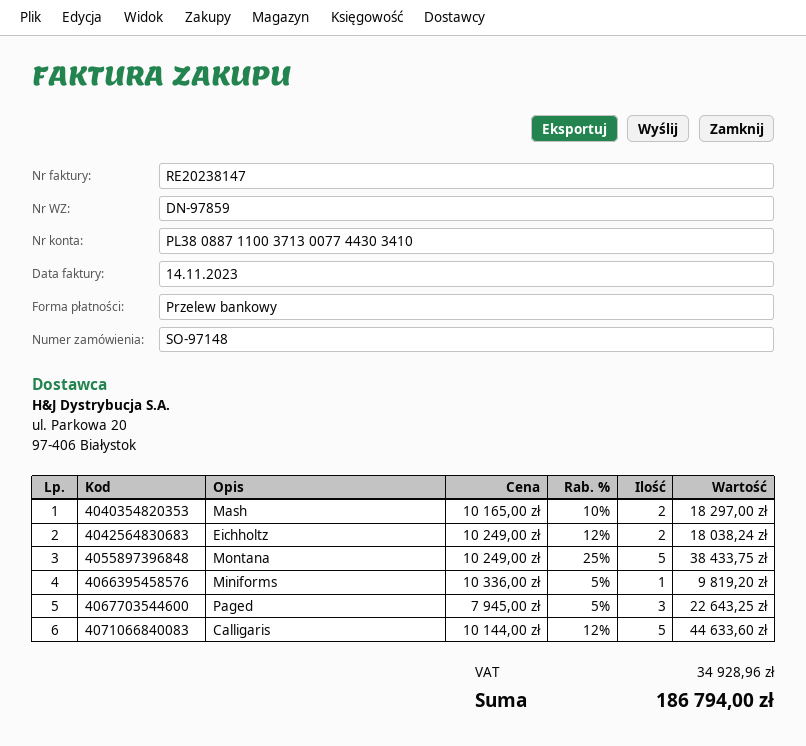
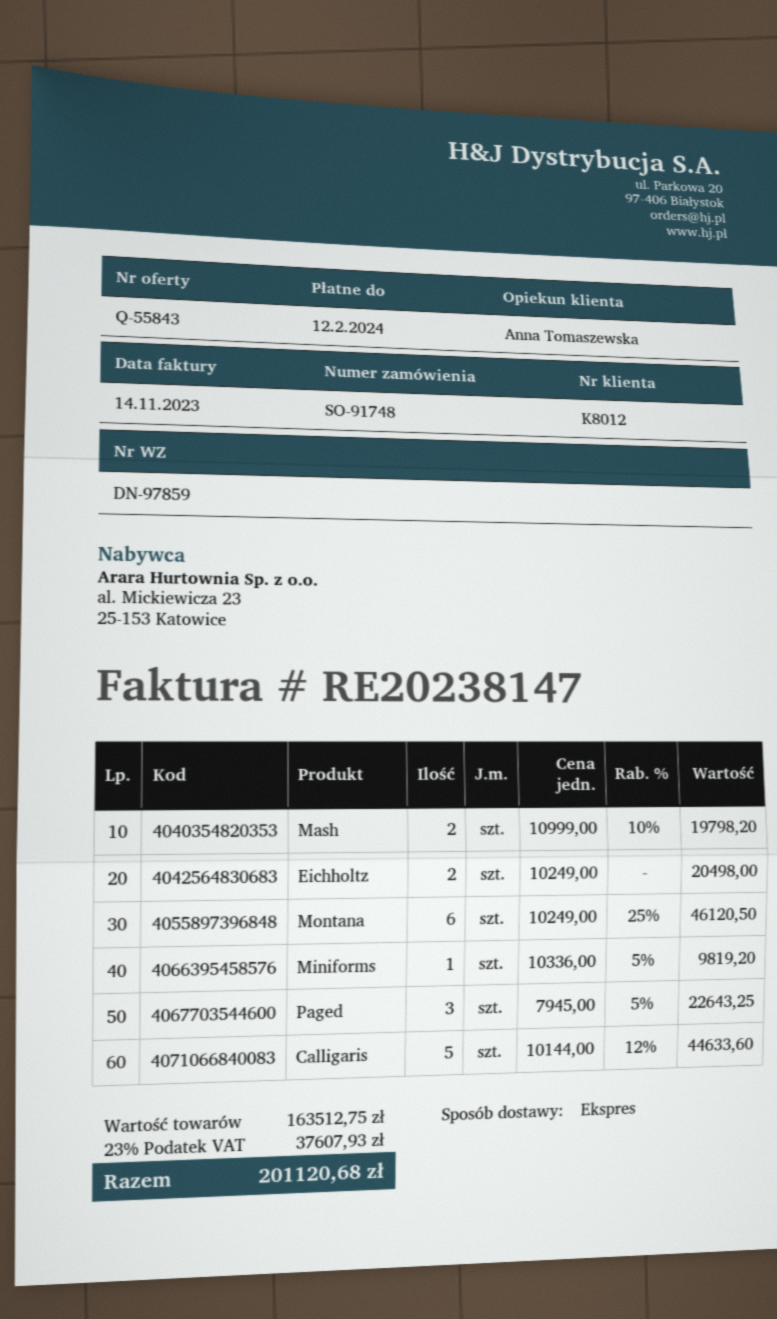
order number: SO-97148 -> SO-91748
Mash: 2 x 10165.00 - 10% = 18297.00 -> 2 x 10999.00 - 10% = 19798.20
Eichholtz: 2 x 10249.00 - 12% = 18038.24 -> 2 x 10249.00 = 20498.00
Montana: 5 x 10249.00 - 25% = 38433.75 -> 6 x 10249.00 - 25% = 46120.50
tax: 34928.96 -> 37607.93
total: 186794.00 -> 201120.68

